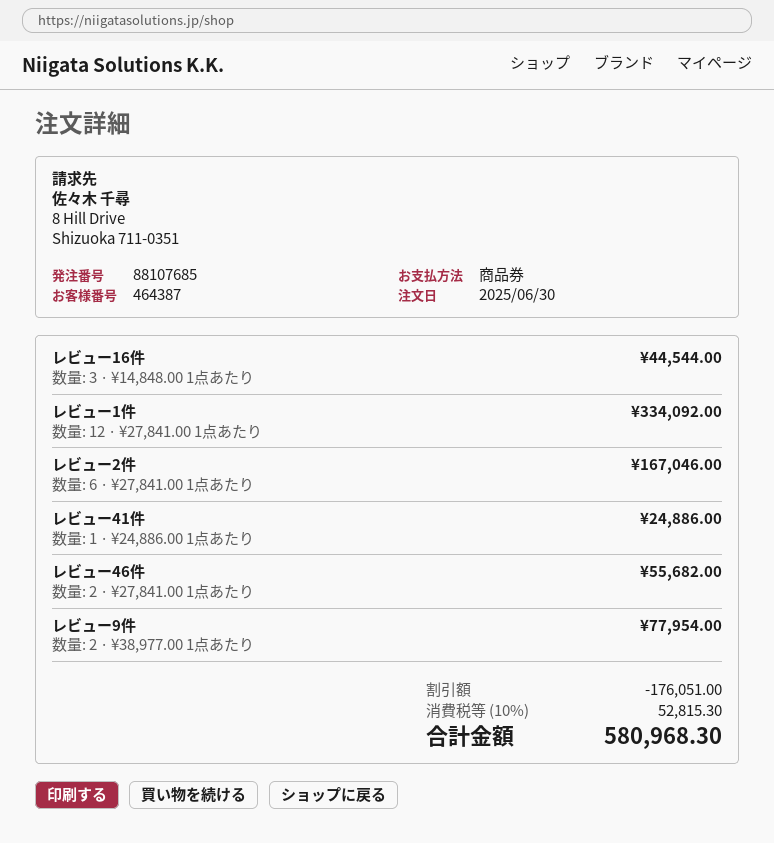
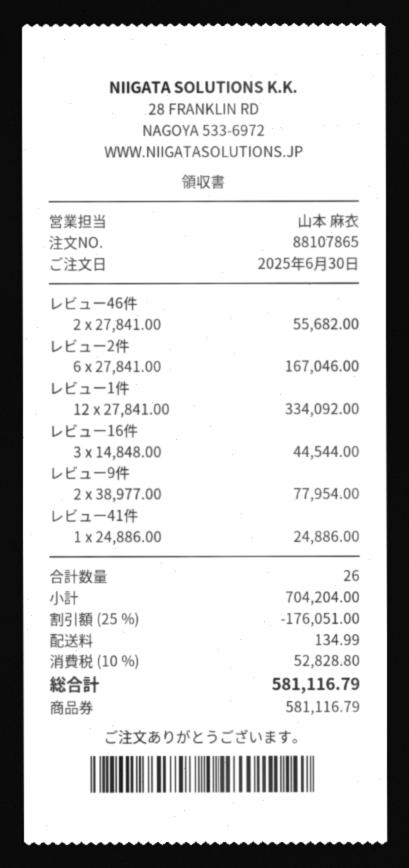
order number: 88107685 -> 88107865
shipping: none -> 134.99
tax: 10% = 52815.30 -> 10% = 52828.80
total: 580968.30 -> 581116.79

